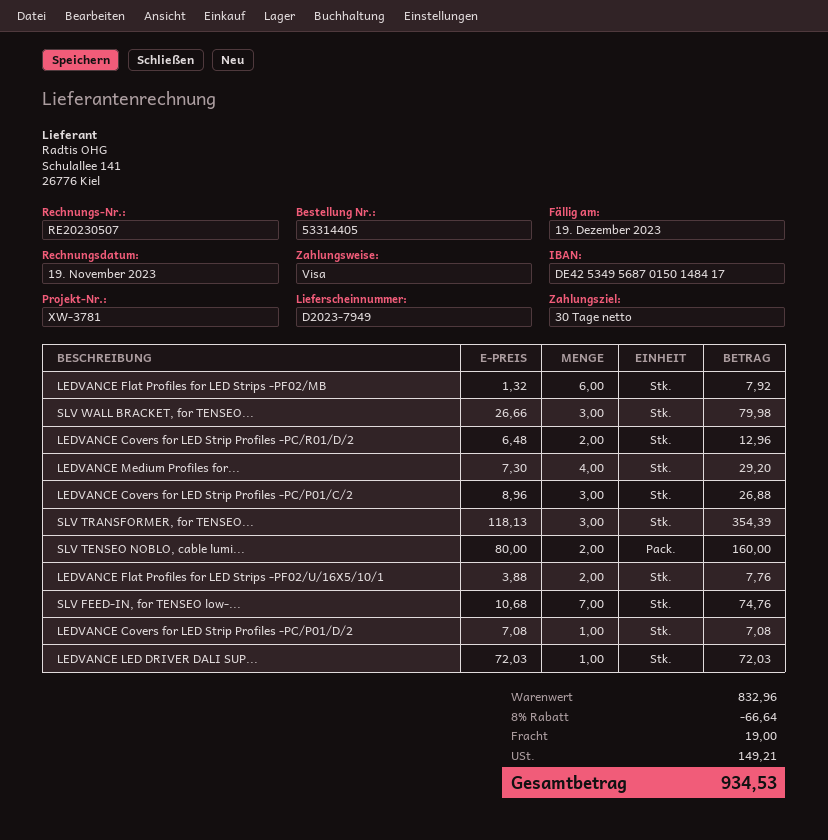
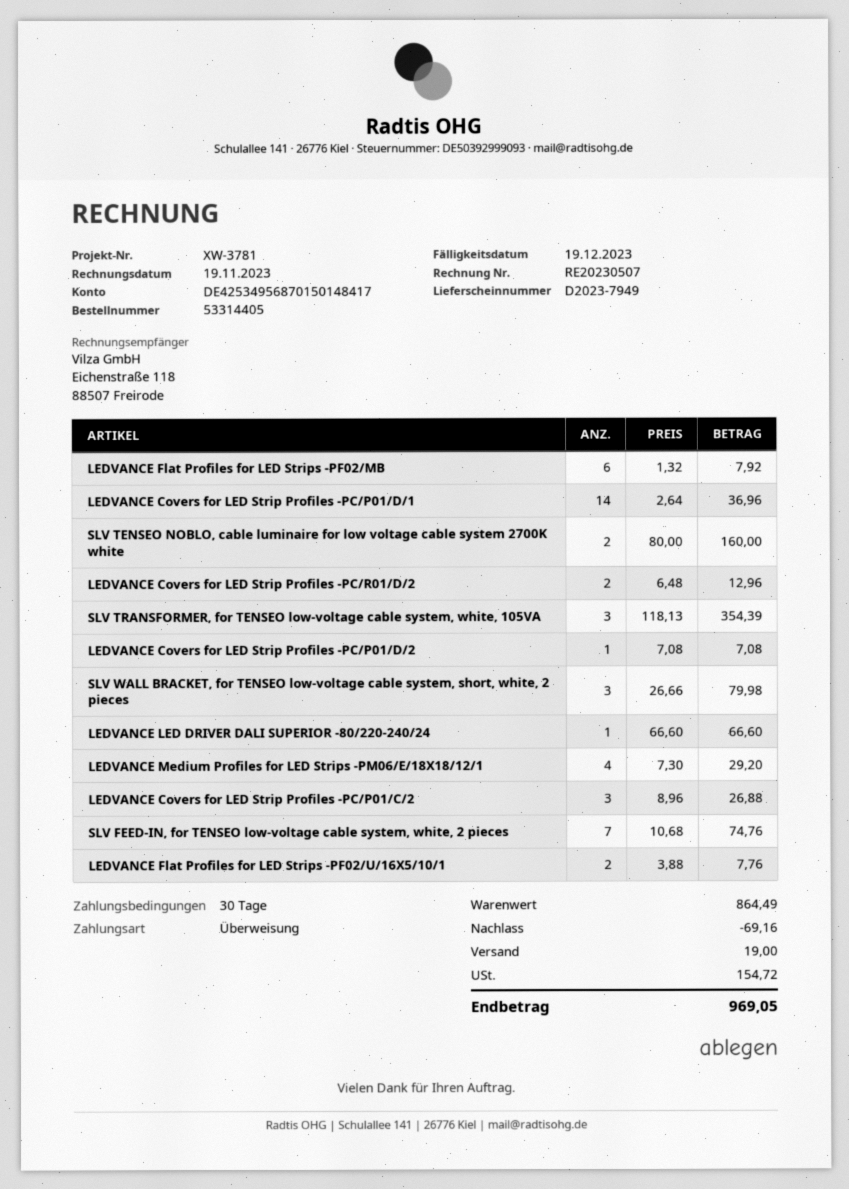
payment method: Visa -> bank transfer
LEDVANCE LED DRIVER DALI SUP...: 1 x 72.03 = 72.03 -> 1 x 66.60 = 66.60
LEDVANCE Covers for LED Strip Profiles -PC/P01/D/1: none -> 14 x 2.64 = 36.96
subtotal: 832.96 -> 864.49
discount: 66.64 -> 69.16
tax: 149.21 -> 154.72
total: 934.53 -> 969.05

